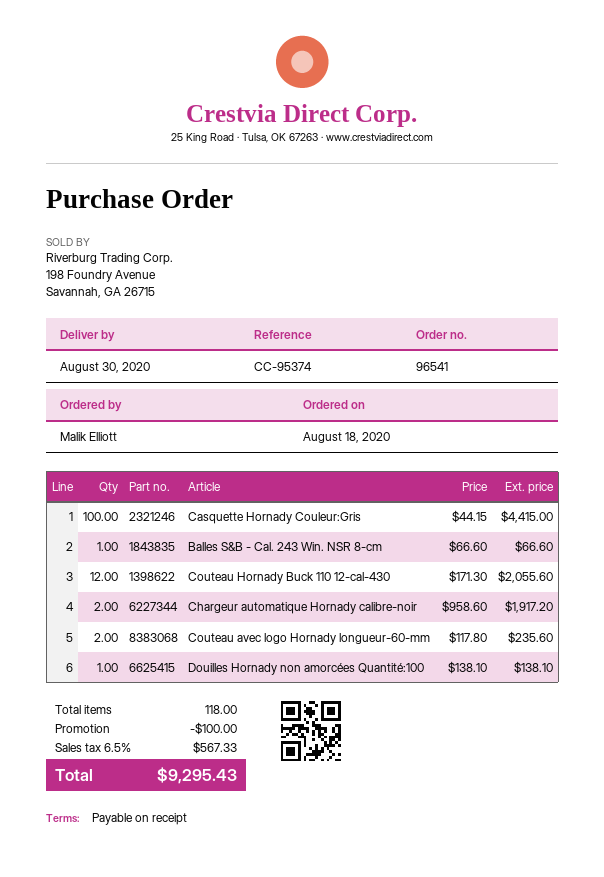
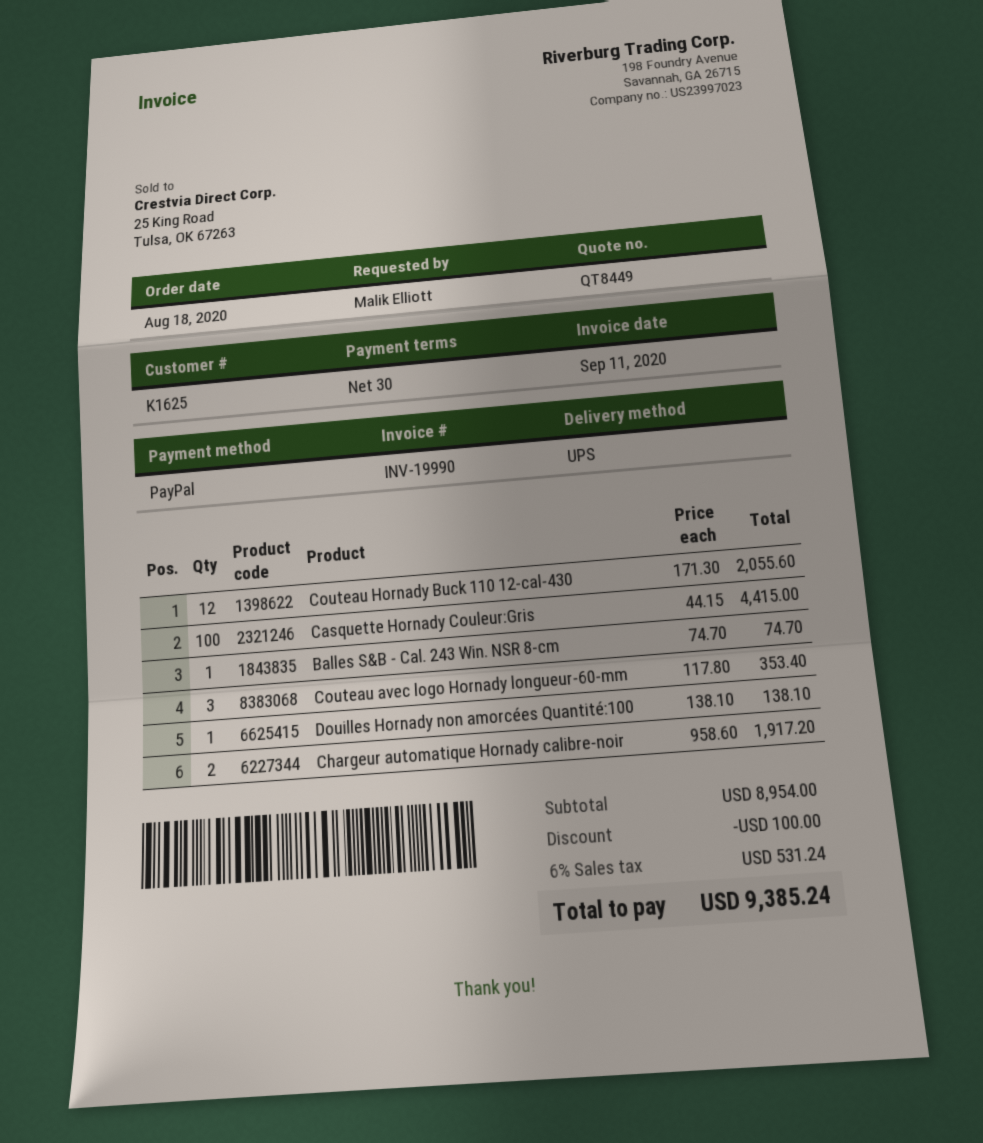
payment terms: on receipt -> 30 days
Balles S&B - Cal. 243 Win. NSR 8-cm: 1 x 66.60 = 66.60 -> 1 x 74.70 = 74.70
Couteau avec logo Hornady longueur-60-mm: 2 x 117.80 = 235.60 -> 3 x 117.80 = 353.40
tax: 6.5% = 567.33 -> 6% = 531.24
total: 9295.43 -> 9385.24

